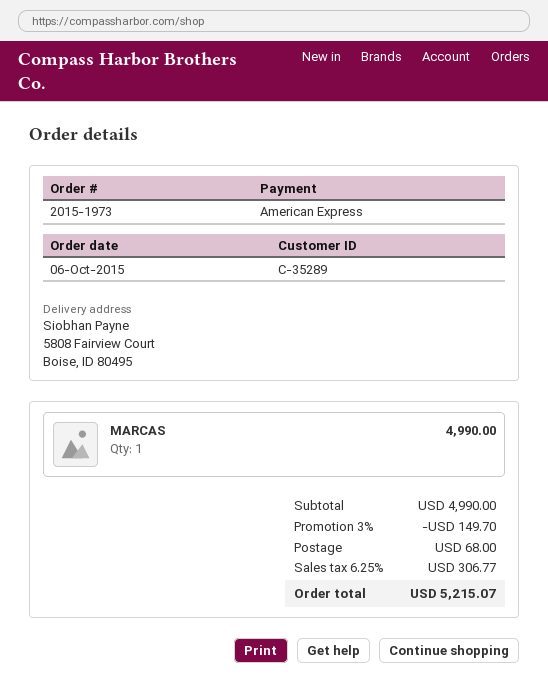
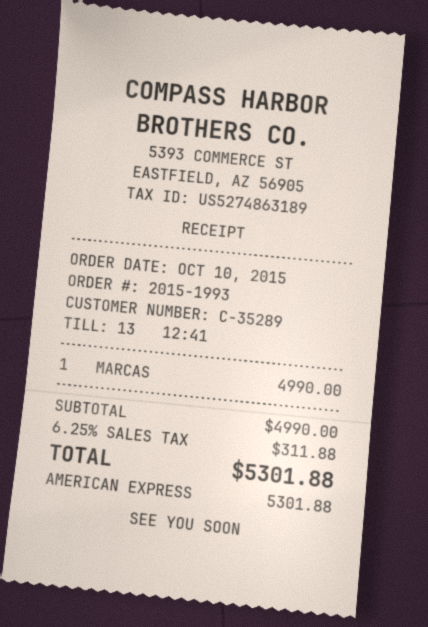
order number: 2015-1973 -> 2015-1993
order date: 2015-10-06 -> 2015-10-10
discount: 3% = 149.70 -> none
shipping: 68.00 -> none
tax: 6.25% = 306.77 -> 6.25% = 311.88
total: 5215.07 -> 5301.88

